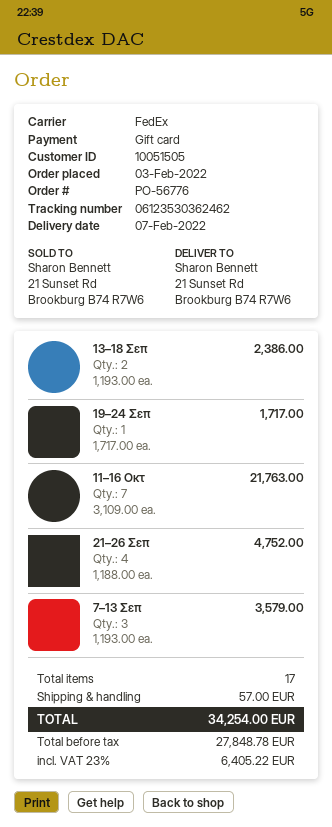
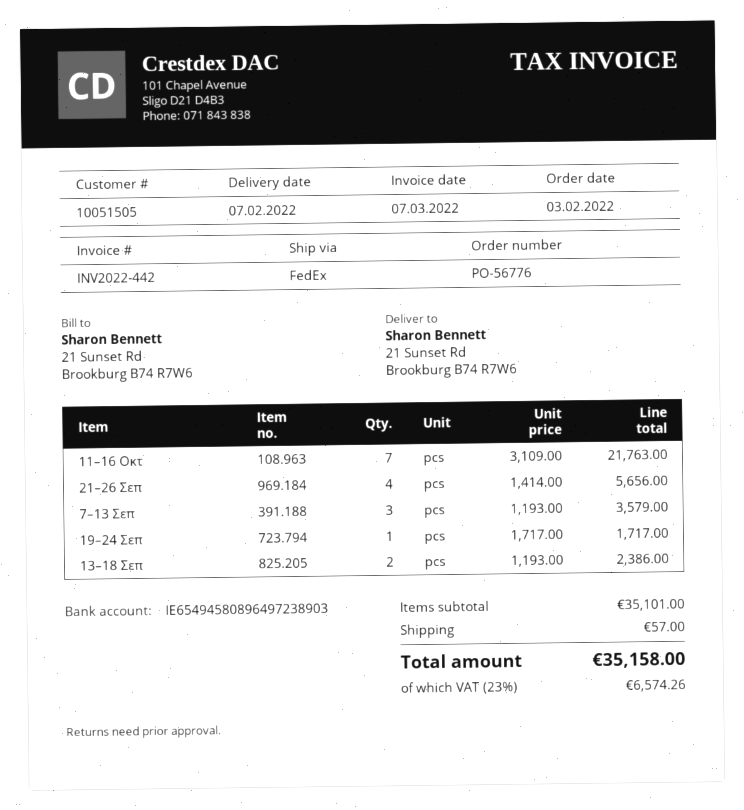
21–26 Σεπ: 4 x 1188.00 = 4752.00 -> 4 x 1414.00 = 5656.00
tax: 23% = 6405.22 -> 23% = 6574.26
total: 34254.00 -> 35158.00

